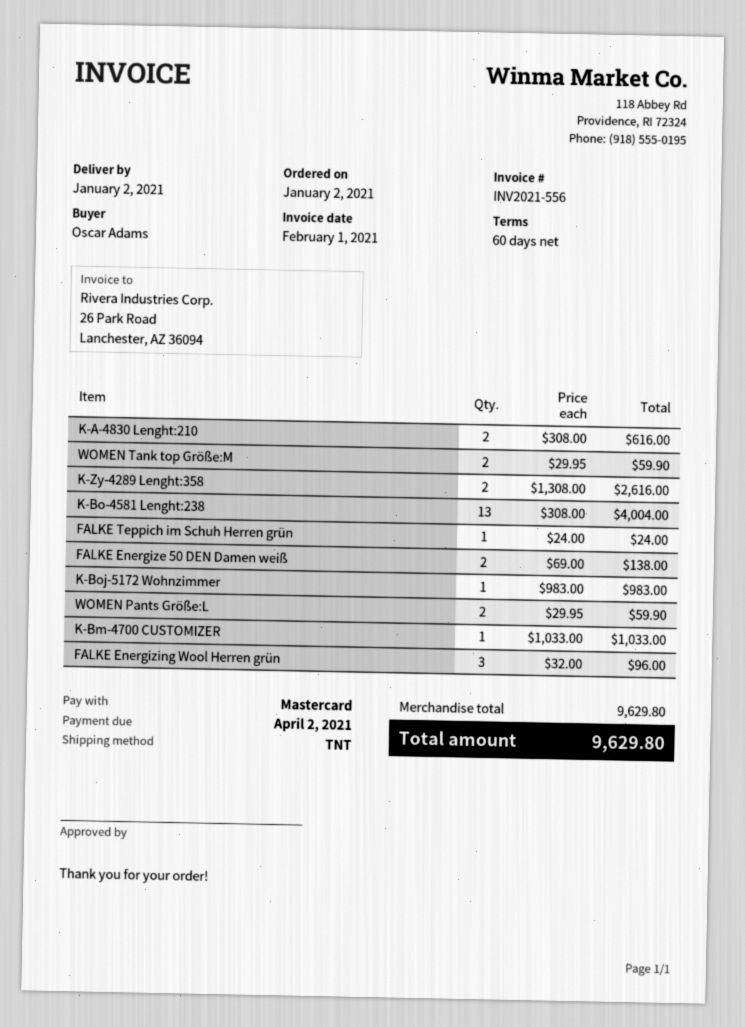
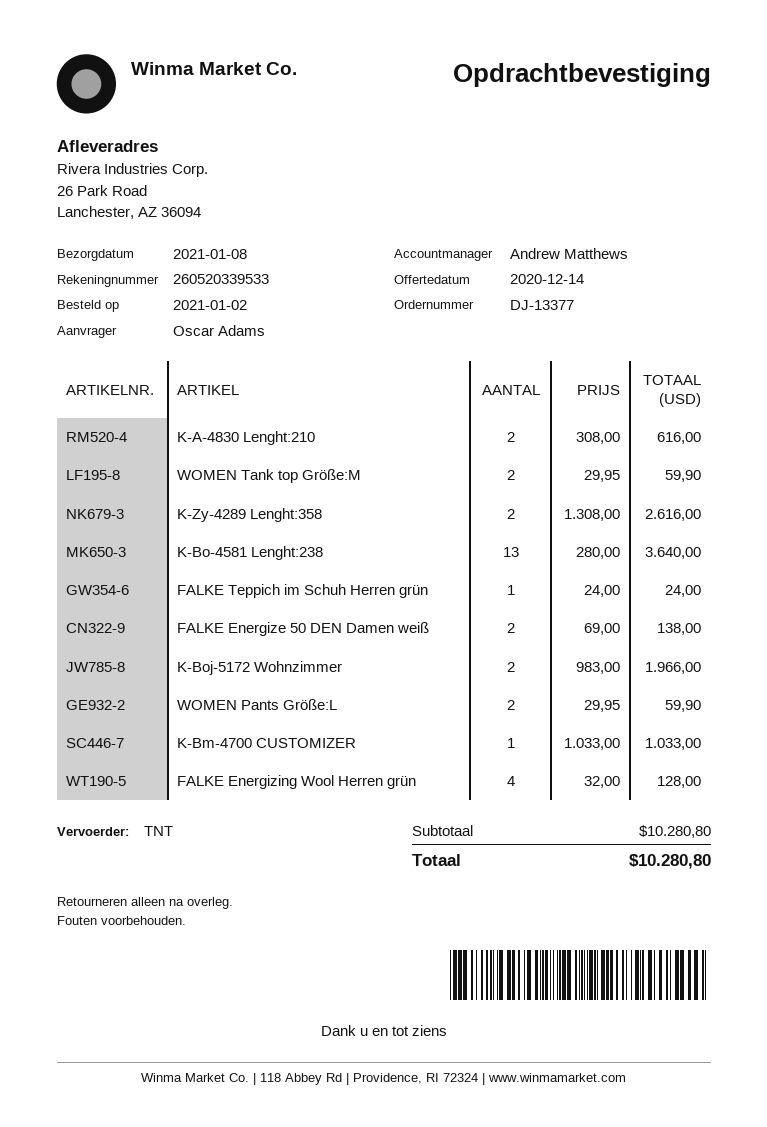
delivery date: 2021-01-02 -> 2021-01-08
K-Bo-4581 Lenght:238: 13 x 308.00 = 4004.00 -> 13 x 280.00 = 3640.00
K-Boj-5172 Wohnzimmer: 1 x 983.00 = 983.00 -> 2 x 983.00 = 1966.00
FALKE Energizing Wool Herren grün: 3 x 32.00 = 96.00 -> 4 x 32.00 = 128.00
subtotal: 9629.80 -> 10280.80
total: 9629.80 -> 10280.80

